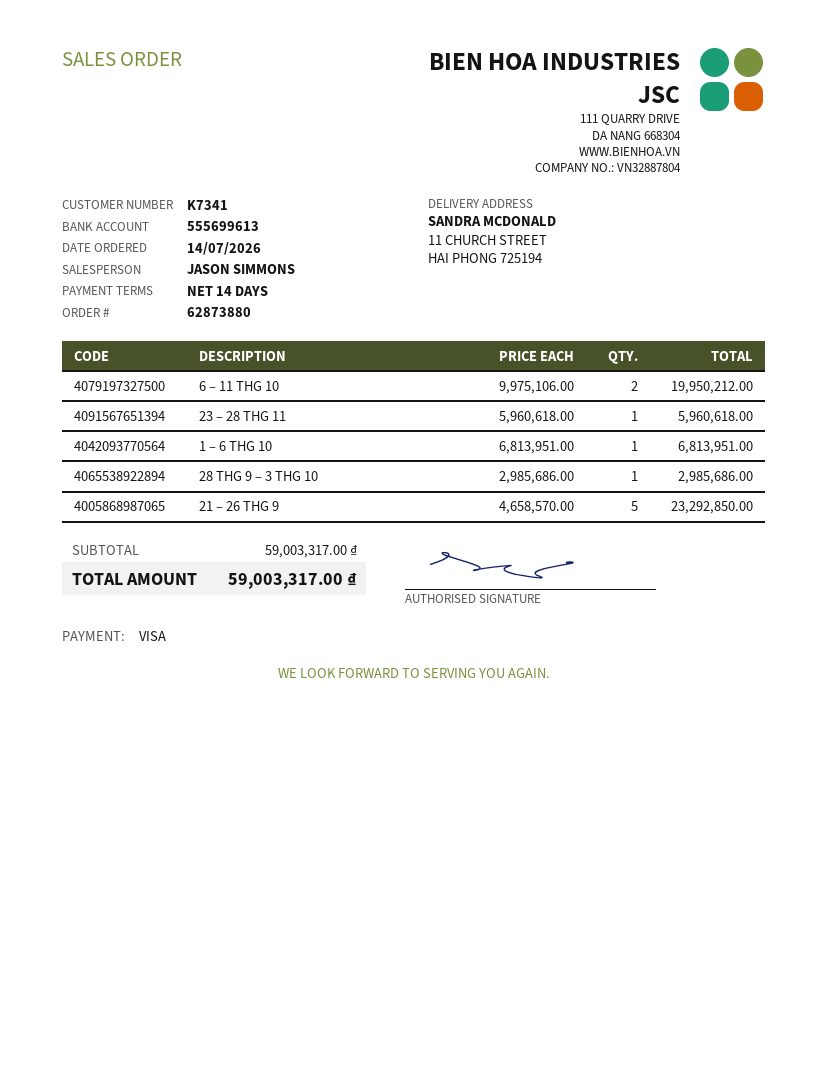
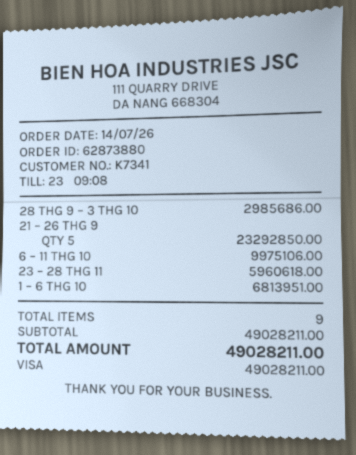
6 – 11 THG 10: 2 for 19950212.00 -> 1 for 9975106.00
subtotal: 59003317.00 -> 49028211.00
total: 59003317.00 -> 49028211.00

